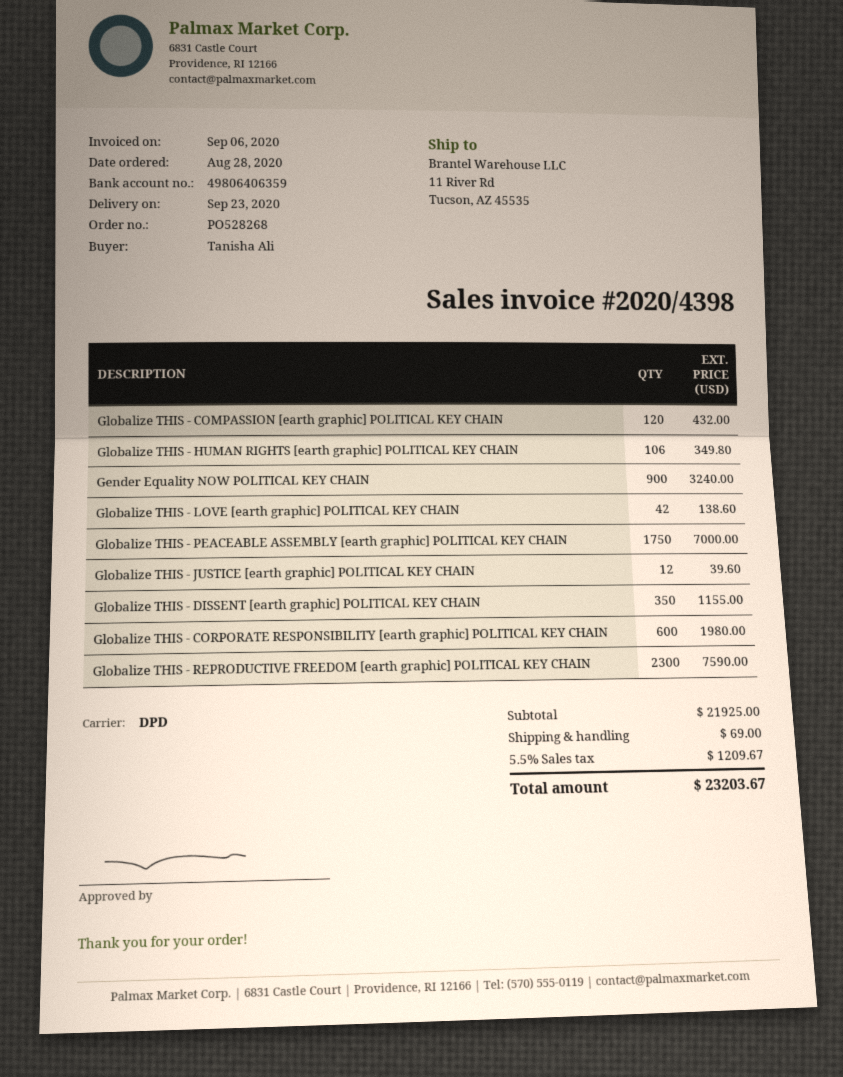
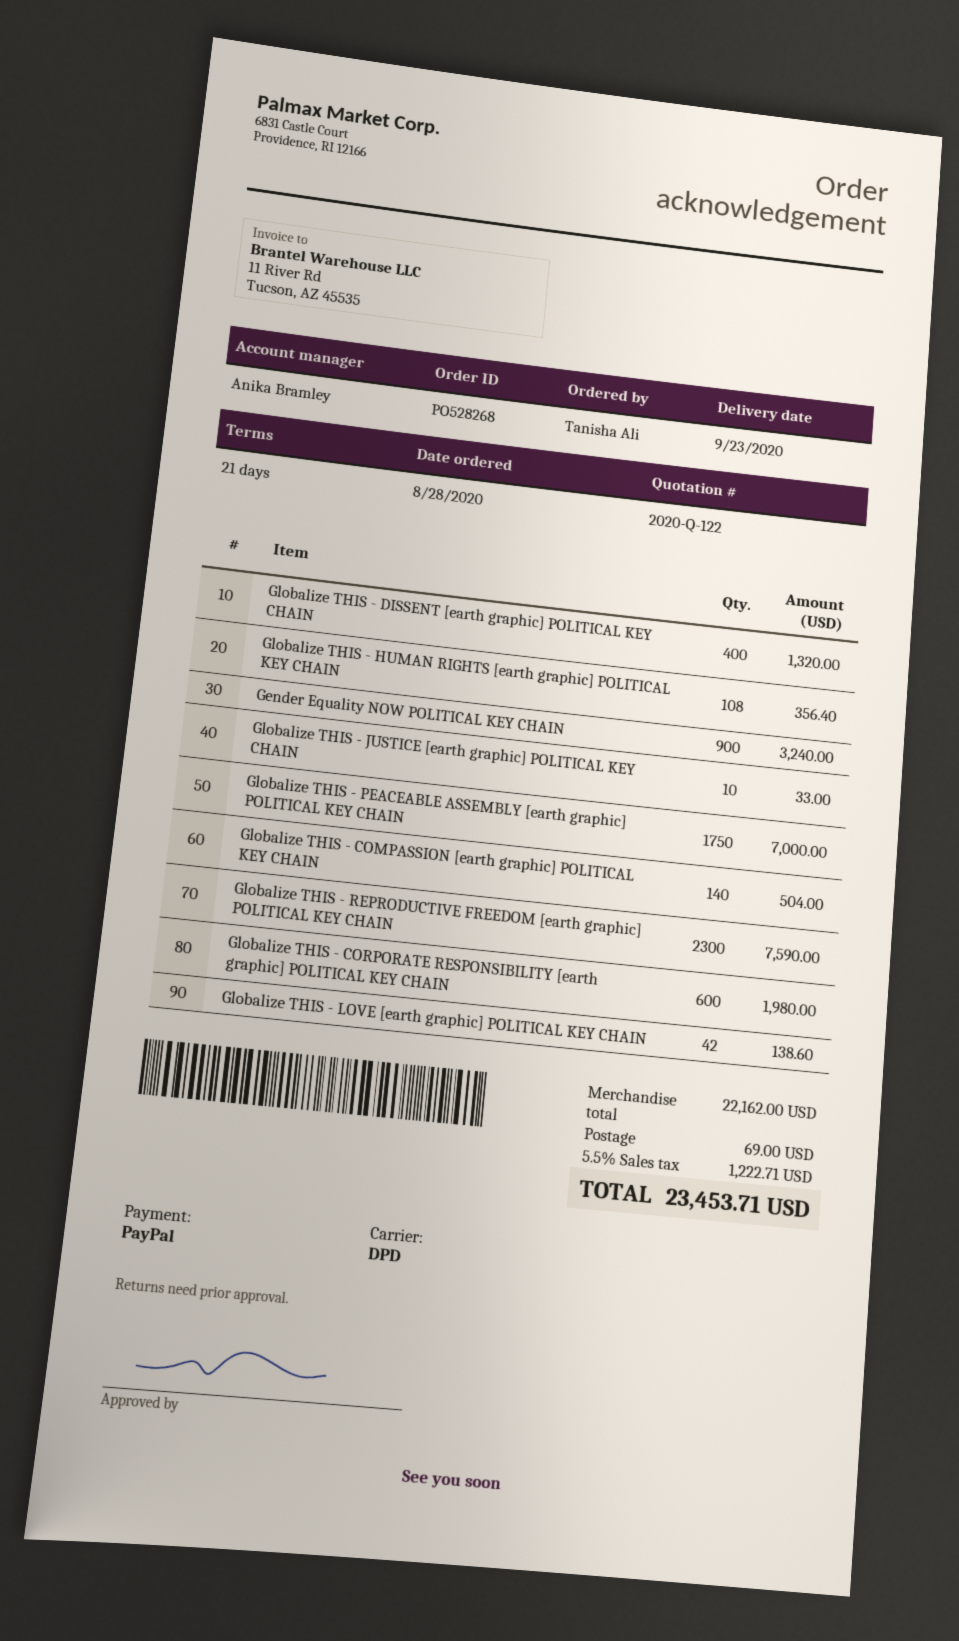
Globalize THIS - COMPASSION [earth graphic] POLITICAL KEY CHAIN: 120 for 432.00 -> 140 for 504.00
Globalize THIS - HUMAN RIGHTS [earth graphic] POLITICAL KEY CHAIN: 106 for 349.80 -> 108 for 356.40
Globalize THIS - JUSTICE [earth graphic] POLITICAL KEY CHAIN: 12 for 39.60 -> 10 for 33.00
Globalize THIS - DISSENT [earth graphic] POLITICAL KEY CHAIN: 350 for 1155.00 -> 400 for 1320.00
subtotal: 21925.00 -> 22162.00
tax: 5.5% = 1209.67 -> 5.5% = 1222.71
total: 23203.67 -> 23453.71

